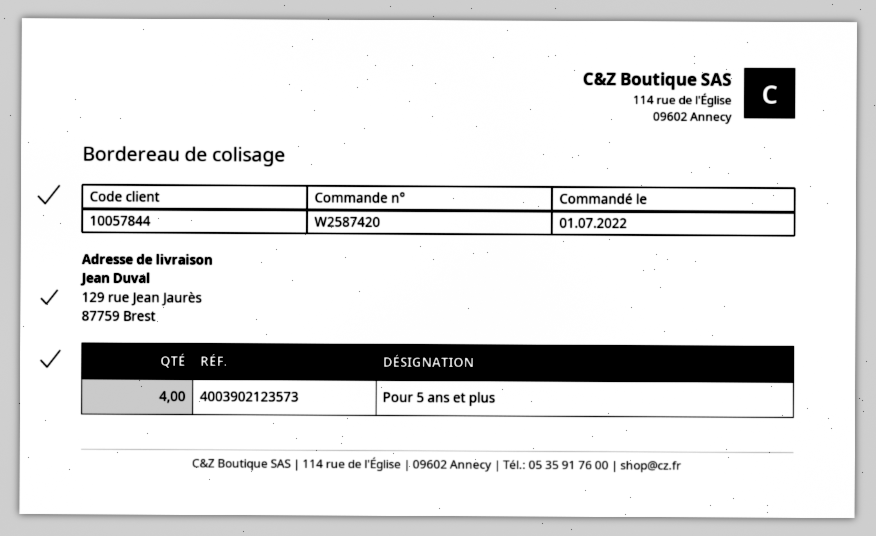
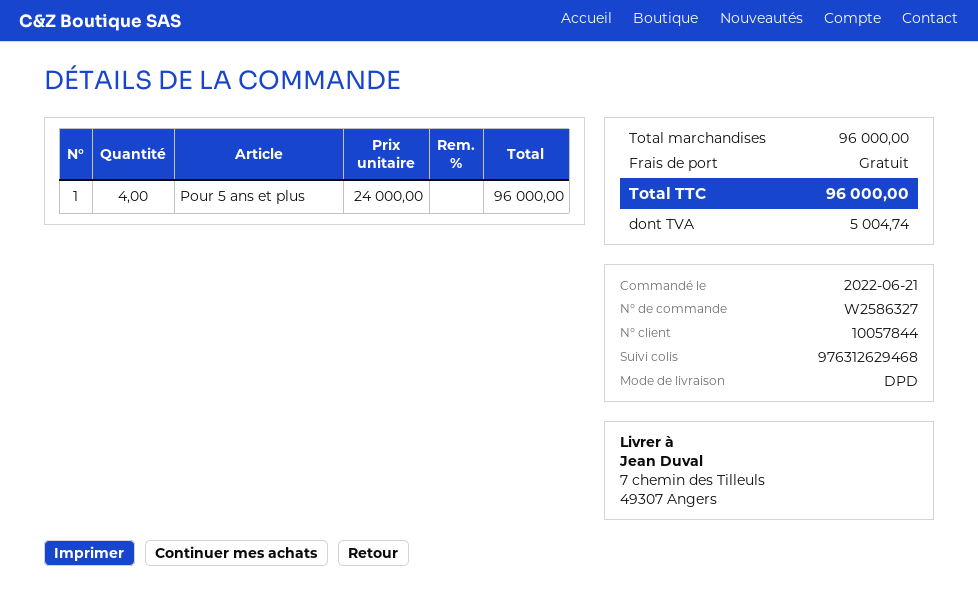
order number: W2587420 -> W2586327
order date: 2022-07-01 -> 2022-06-21
ship to: 129 rue Jean Jaurès, 87759 Brest -> 7 chemin des Tilleuls, 49307 Angers

